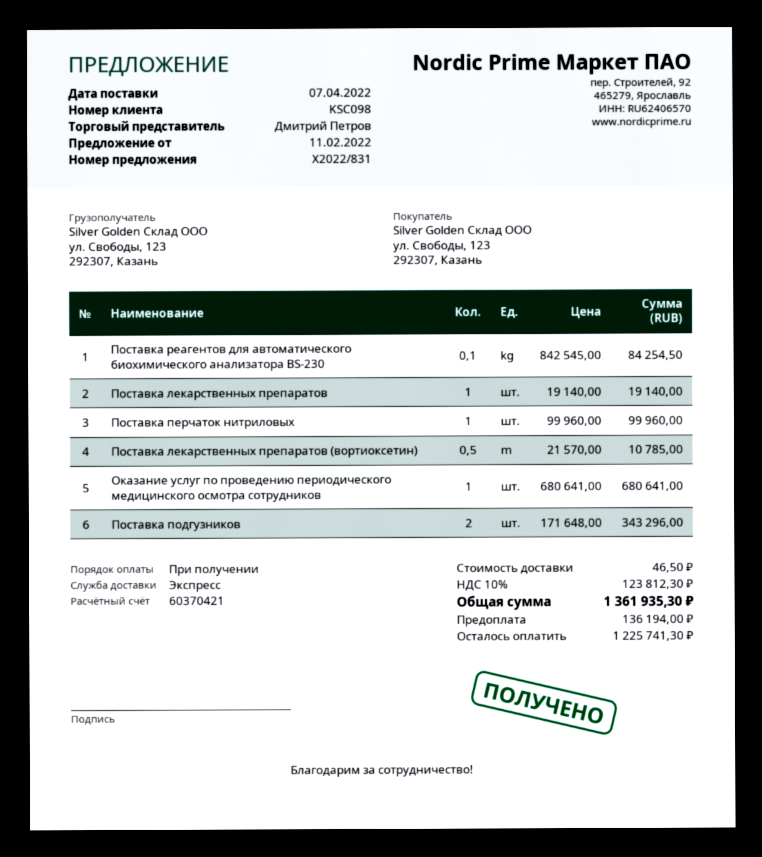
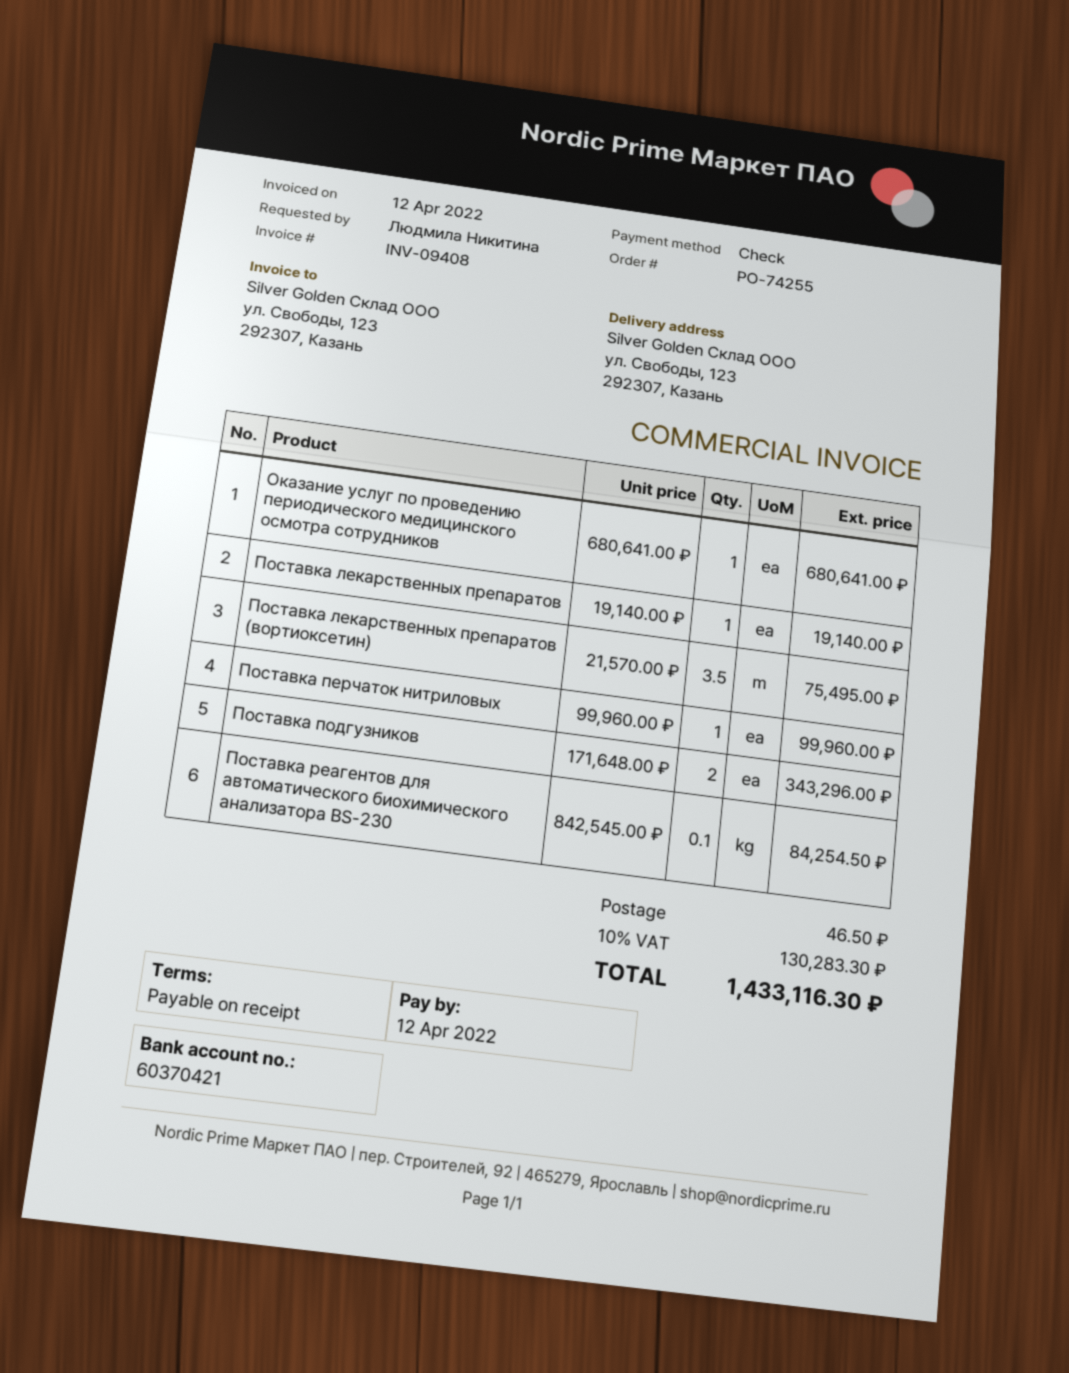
Поставка лекарственных препаратов (вортиоксетин): 0.5 x 21570.00 = 10785.00 -> 3.5 x 21570.00 = 75495.00
tax: 10% = 123812.30 -> 10% = 130283.30
total: 1361935.30 -> 1433116.30

